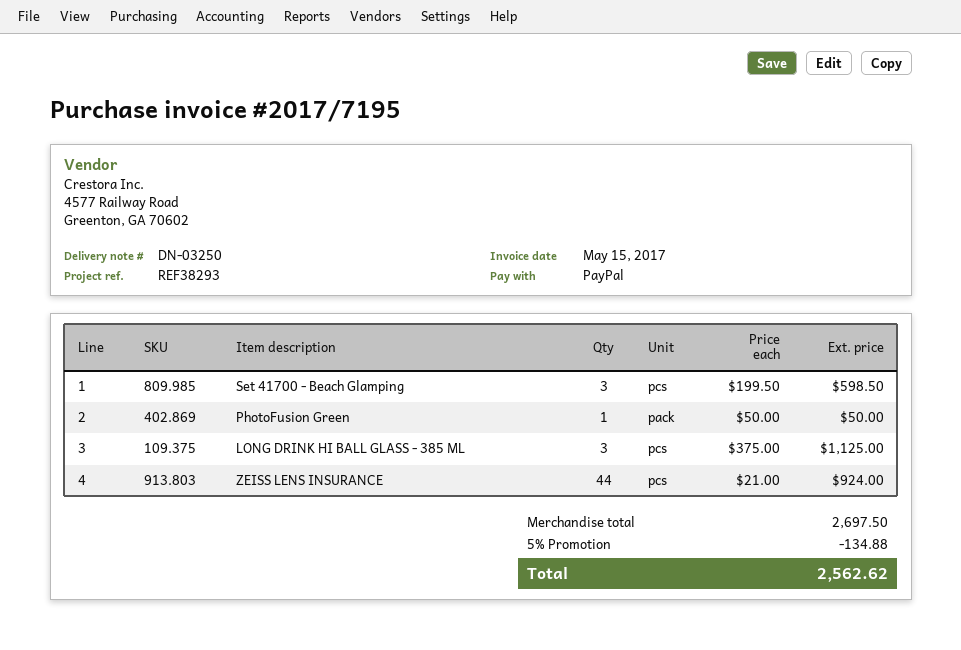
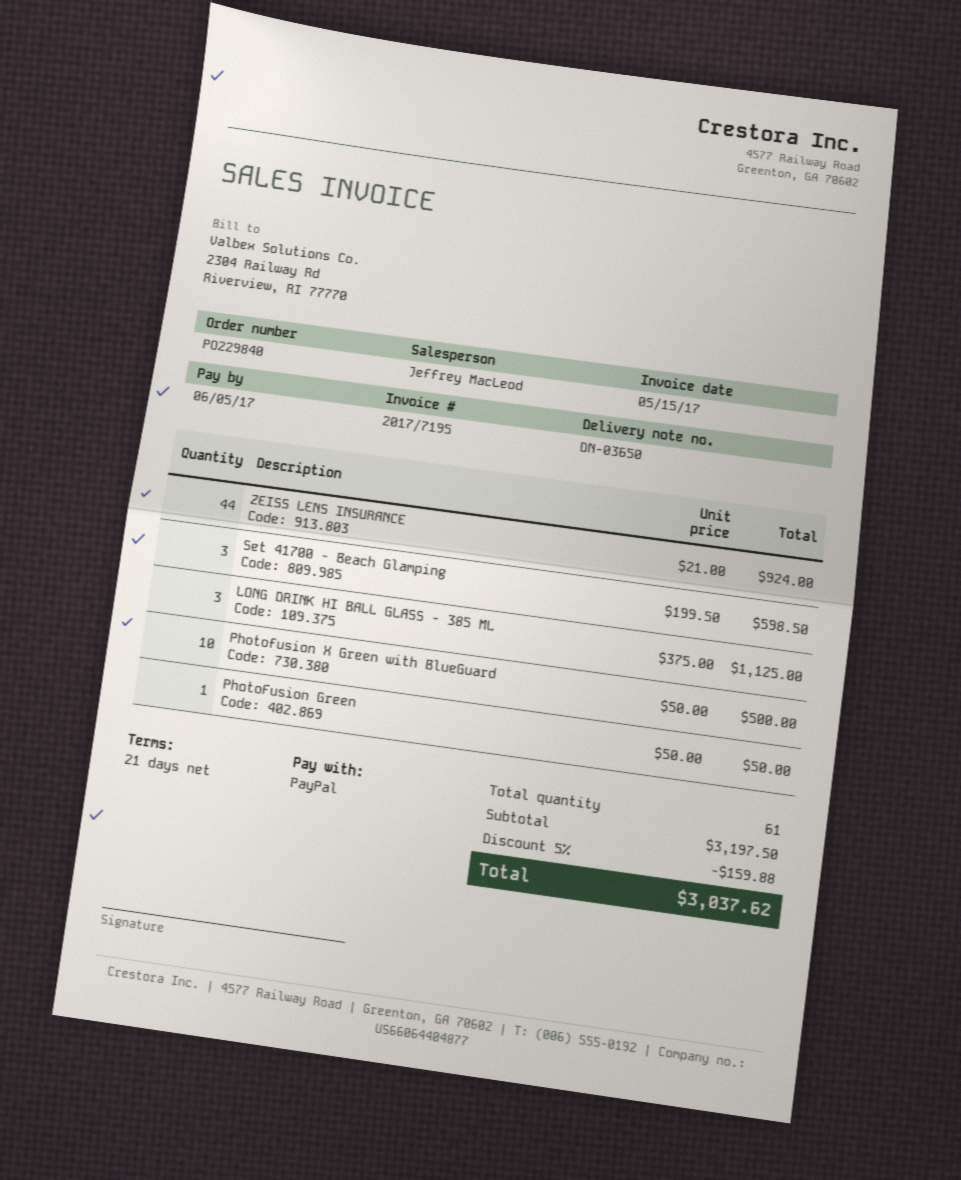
delivery note number: DN-03250 -> DN-03650
Photofusion X Green with BlueGuard: none -> 10 x 50.00 = 500.00
subtotal: 2697.50 -> 3197.50
discount: 5% = 134.88 -> 5% = 159.88
total: 2562.62 -> 3037.62

